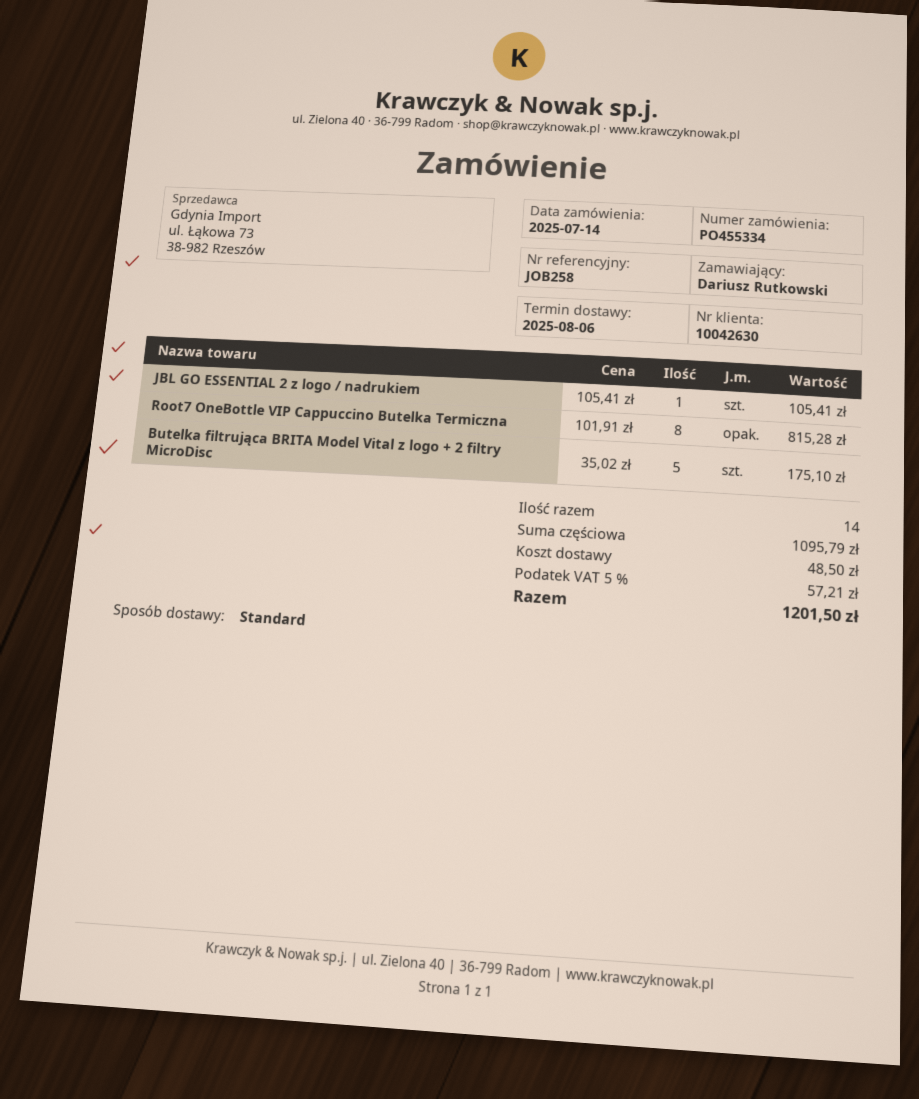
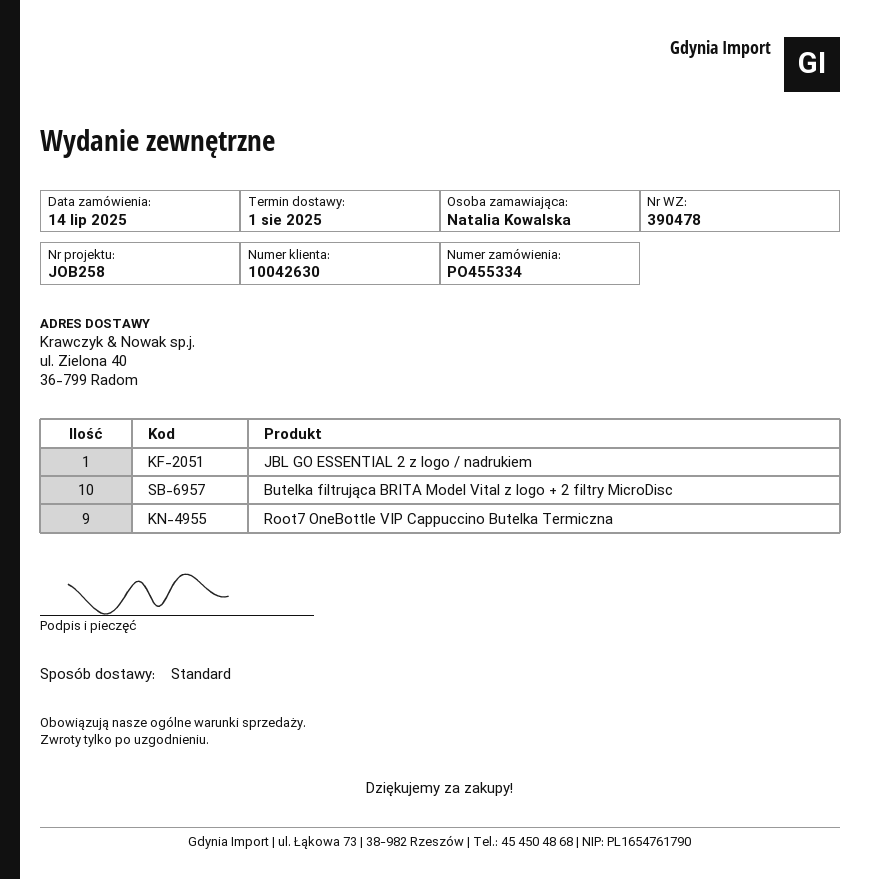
delivery date: 2025-08-06 -> 2025-08-01
ordered by: Dariusz Rutkowski -> Natalia Kowalska
Root7 OneBottle VIP Cappuccino Butelka Termiczna: 8 -> 9
Butelka filtrująca BRITA Model Vital z logo + 2 filtry MicroDisc: 5 -> 10

